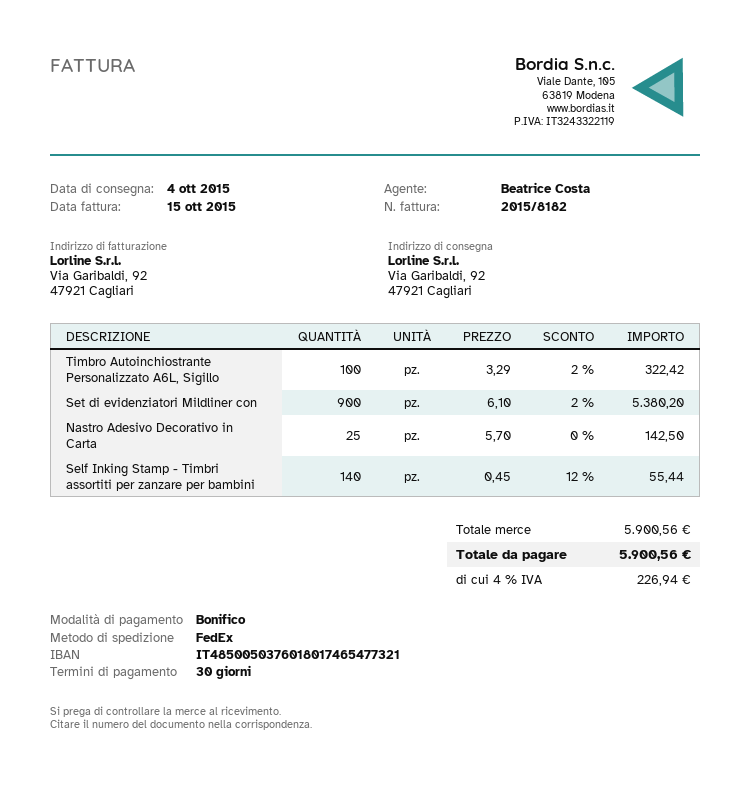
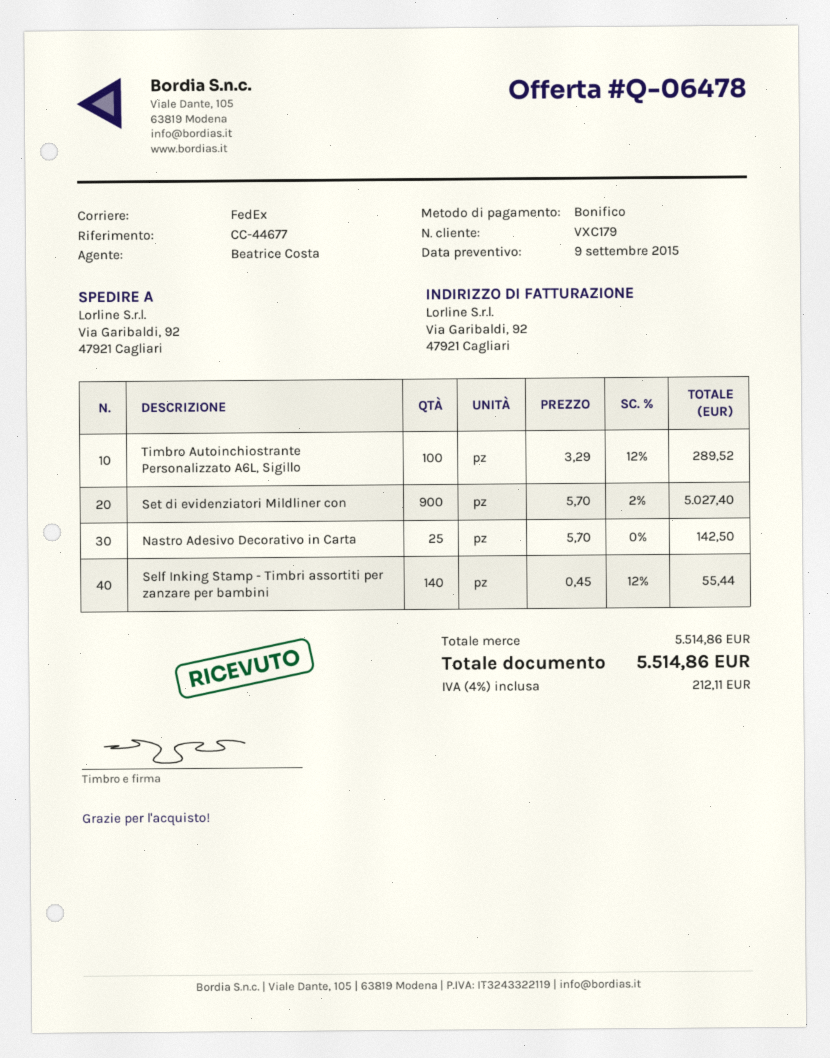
Timbro Autoinchiostrante Personalizzato A6L, Sigillo: 100 x 3.29 - 2% = 322.42 -> 100 x 3.29 - 12% = 289.52
Set di evidenziatori Mildliner con: 900 x 6.10 - 2% = 5380.20 -> 900 x 5.70 - 2% = 5027.40
subtotal: 5900.56 -> 5514.86
tax: 4% = 226.94 -> 4% = 212.11
total: 5900.56 -> 5514.86

